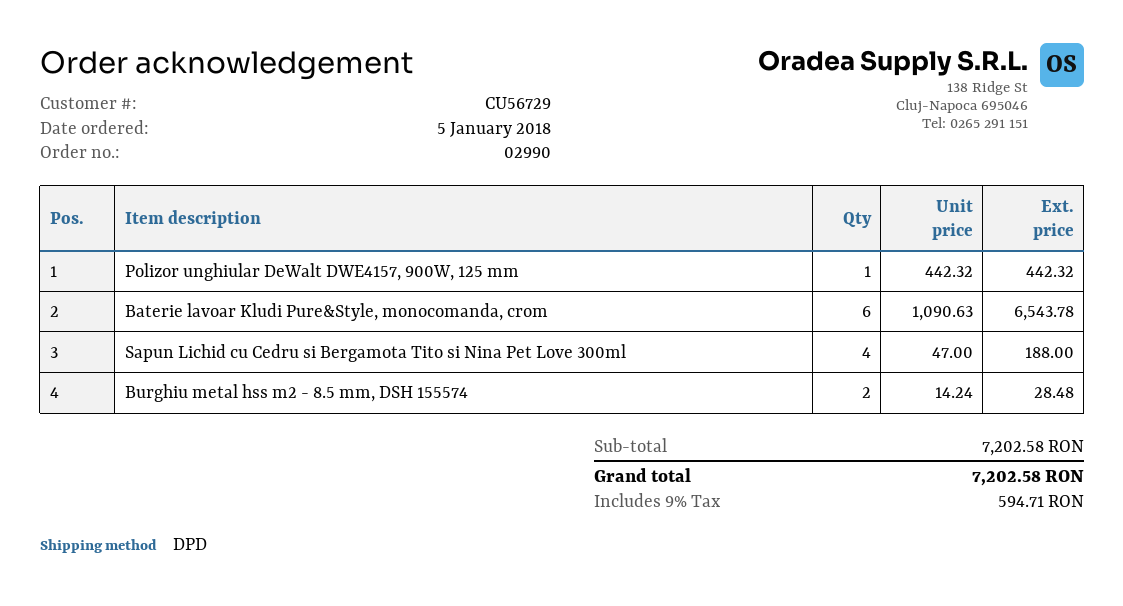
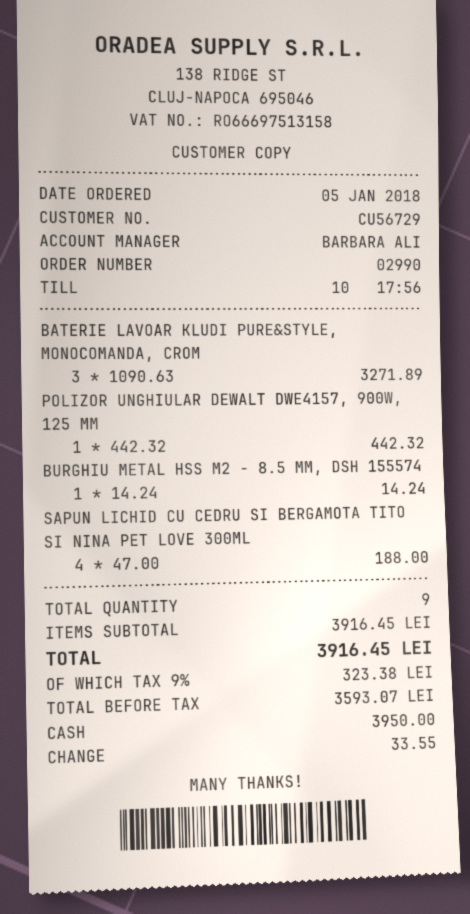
Baterie lavoar Kludi Pure&Style, monocomanda, crom: 6 x 1090.63 = 6543.78 -> 3 x 1090.63 = 3271.89
Burghiu metal hss m2 - 8.5 mm, DSH 155574: 2 x 14.24 = 28.48 -> 1 x 14.24 = 14.24
subtotal: 7202.58 -> 3916.45
tax: 9% = 594.71 -> 9% = 323.38
total: 7202.58 -> 3916.45

